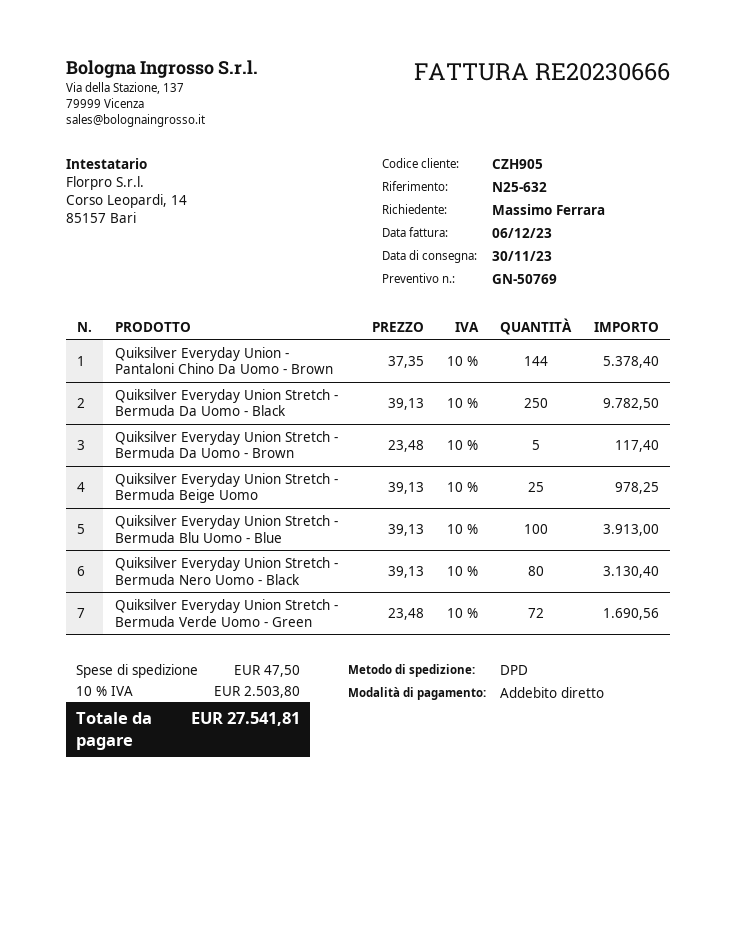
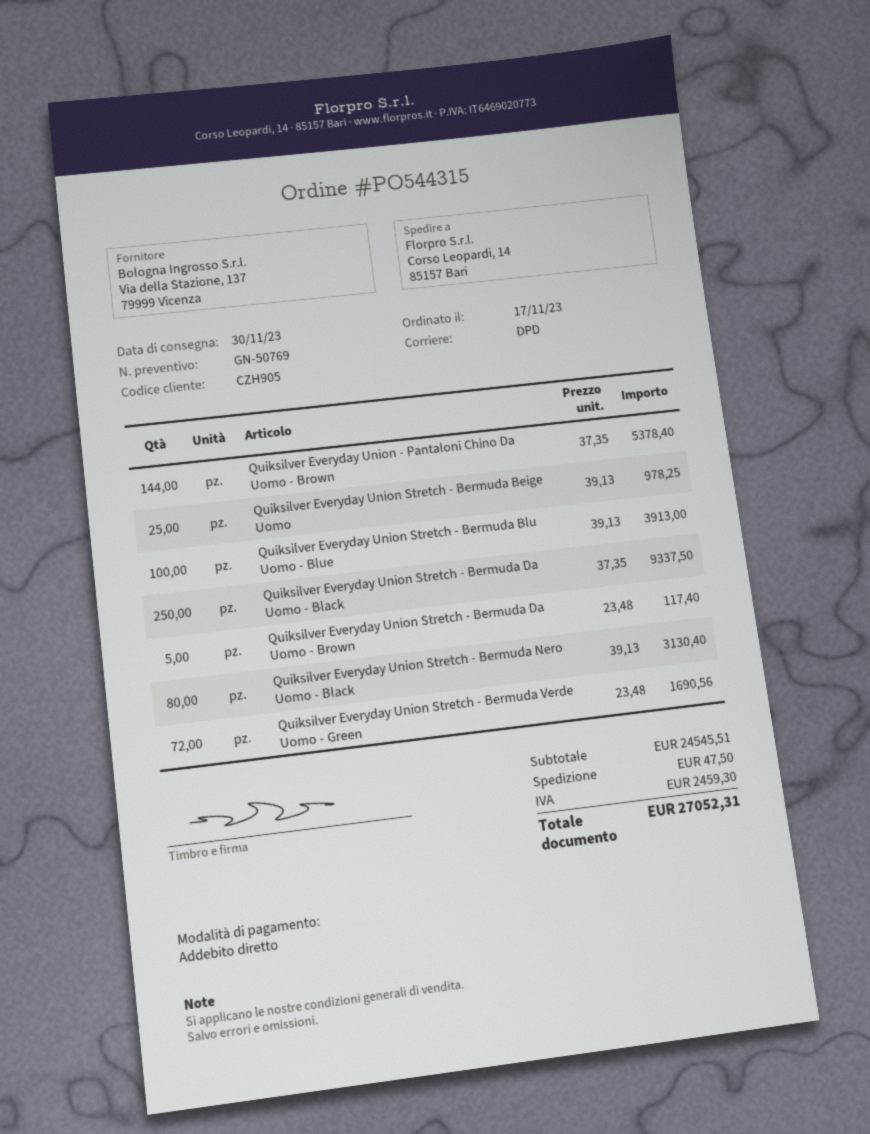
Quiksilver Everyday Union Stretch - Bermuda Da Uomo - Black: 250 x 39.13 = 9782.50 -> 250 x 37.35 = 9337.50
tax: 2503.80 -> 2459.30
total: 27541.81 -> 27052.31

